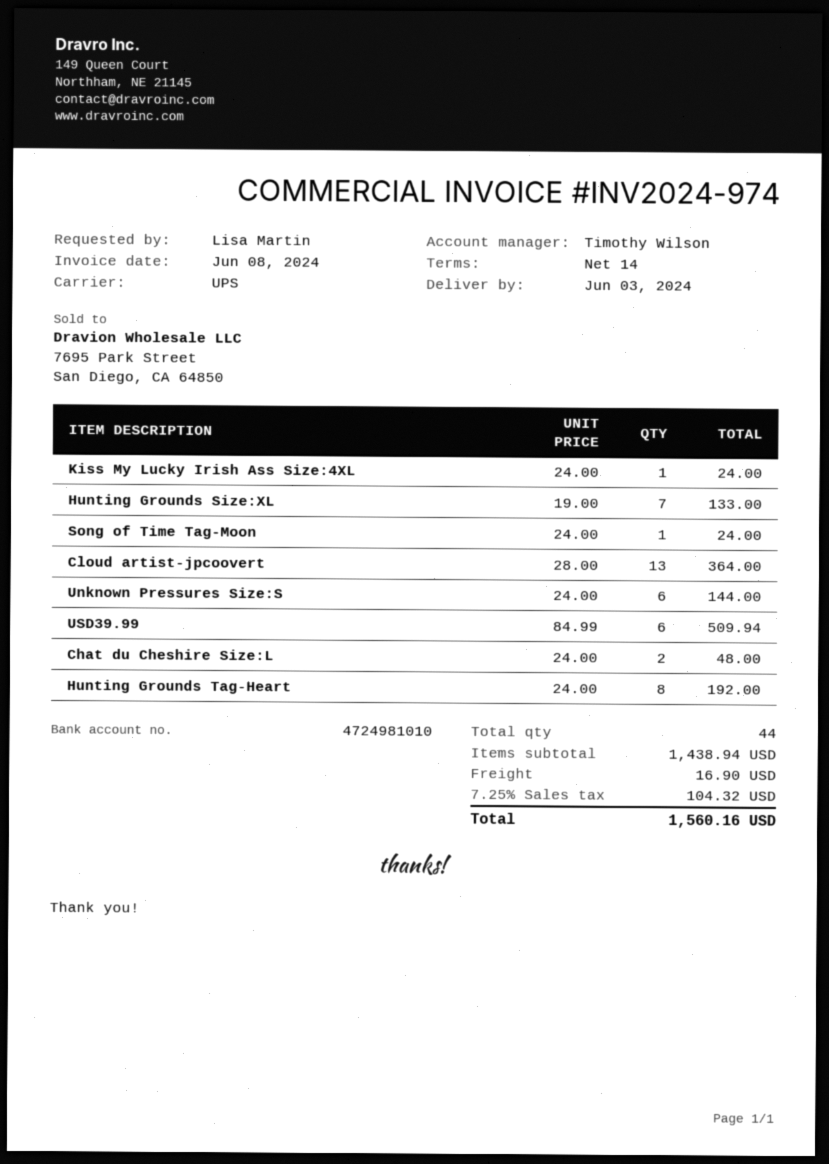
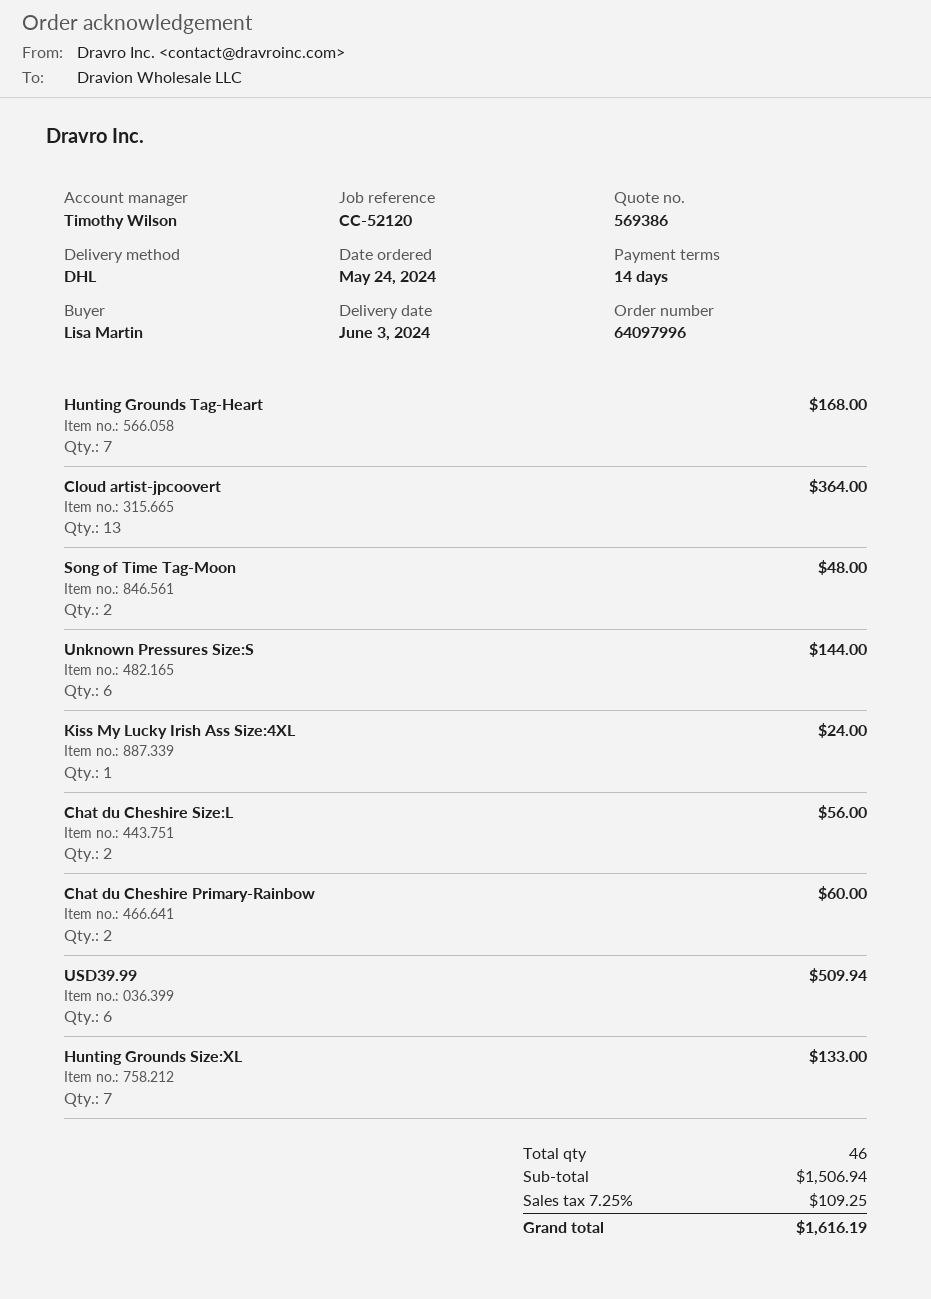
shipping method: UPS -> DHL
Song of Time Tag-Moon: 1 for 24.00 -> 2 for 48.00
Chat du Cheshire Size:L: 2 for 48.00 -> 2 for 56.00
Hunting Grounds Tag-Heart: 8 for 192.00 -> 7 for 168.00
Chat du Cheshire Primary-Rainbow: none -> 2 for 60.00
total quantity: 44 -> 46
subtotal: 1438.94 -> 1506.94
shipping: 16.90 -> none
tax: 7.25% = 104.32 -> 7.25% = 109.25
total: 1560.16 -> 1616.19

